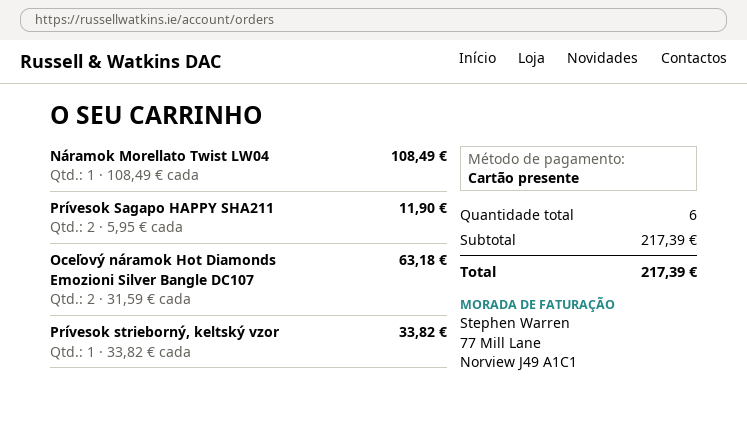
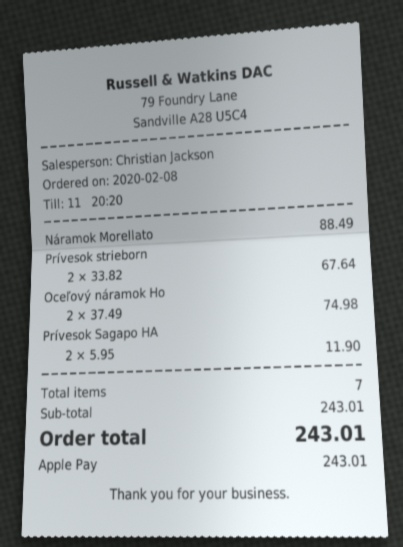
payment method: gift card -> Apple Pay
Náramok Morellato Twist LW04: 1 x 108.49 = 108.49 -> 1 x 88.49 = 88.49
Oceľový náramok Hot Diamonds Emozioni Silver Bangle DC107: 2 x 31.59 = 63.18 -> 2 x 37.49 = 74.98
Prívesok strieborný, keltský vzor: 1 x 33.82 = 33.82 -> 2 x 33.82 = 67.64
total quantity: 6 -> 7
subtotal: 217.39 -> 243.01
total: 217.39 -> 243.01

